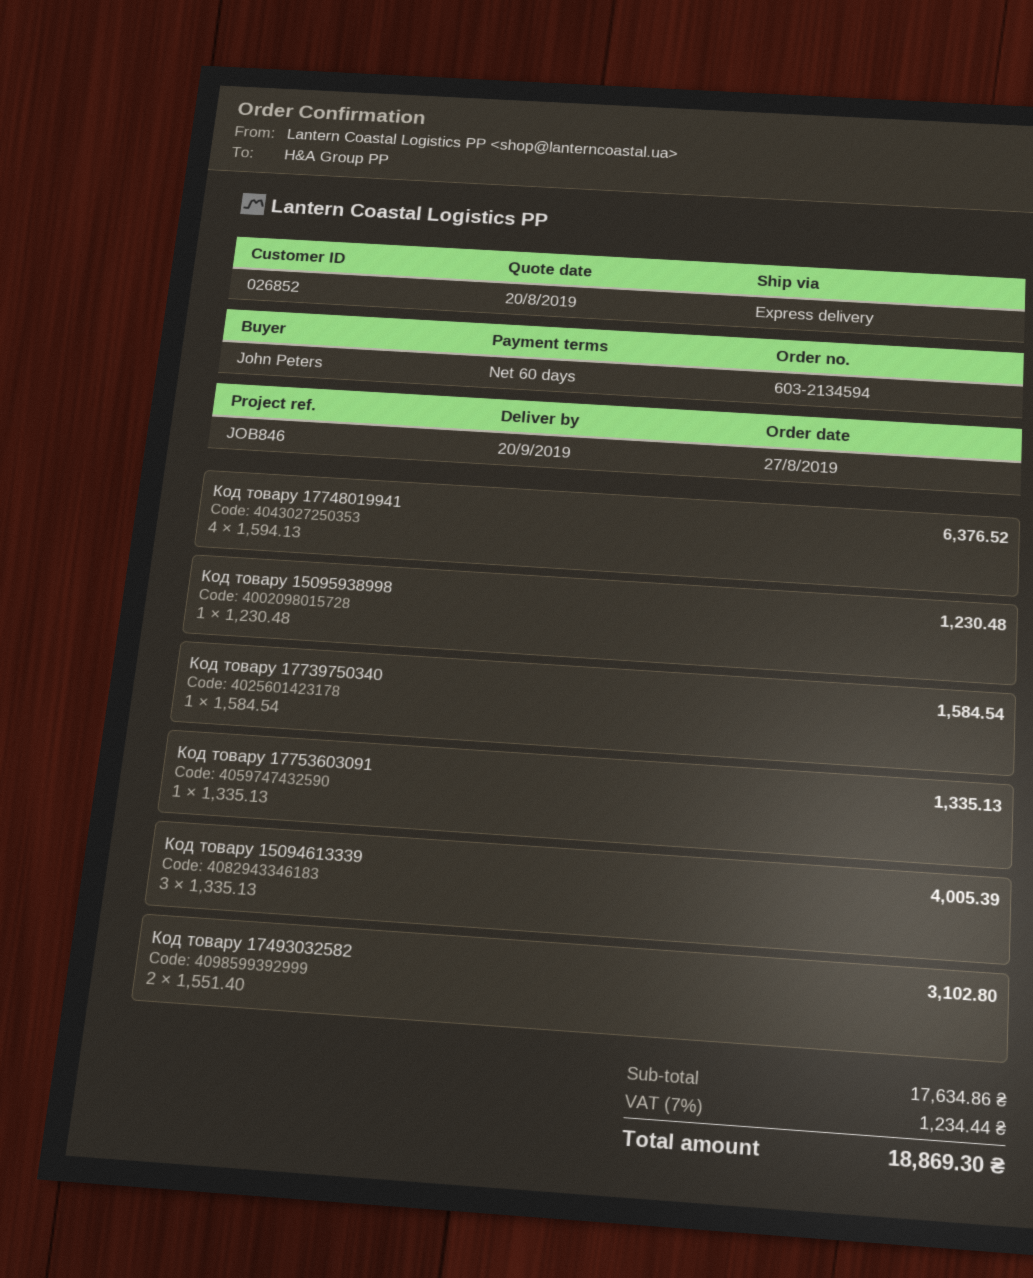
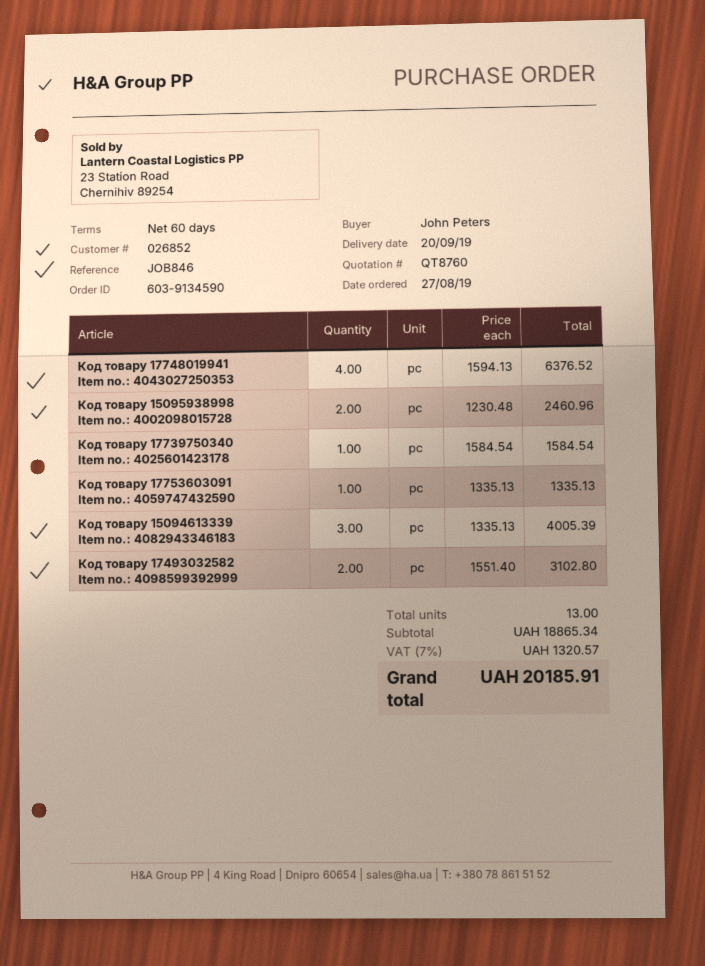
order number: 603-2134594 -> 603-9134590
Код товару 15095938998: 1 x 1230.48 = 1230.48 -> 2 x 1230.48 = 2460.96
subtotal: 17634.86 -> 18865.34
tax: 7% = 1234.44 -> 7% = 1320.57
total: 18869.30 -> 20185.91

